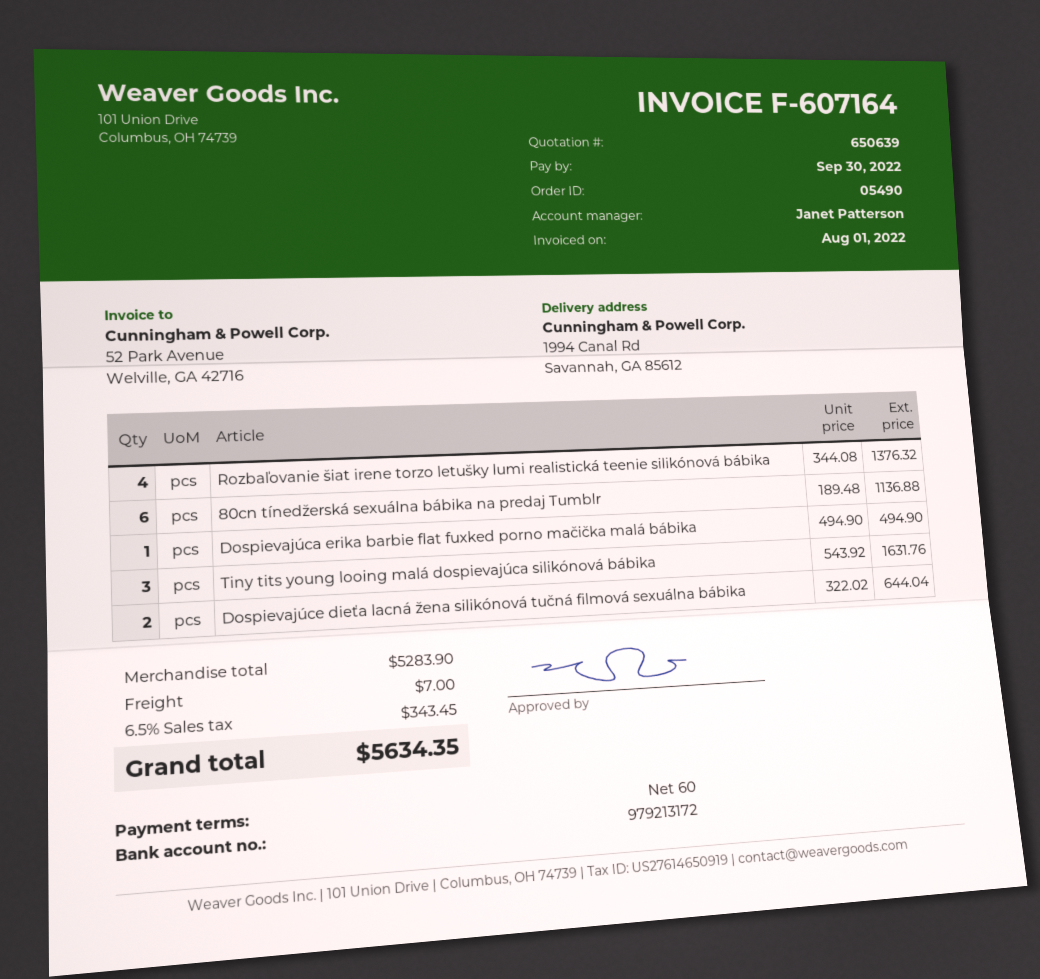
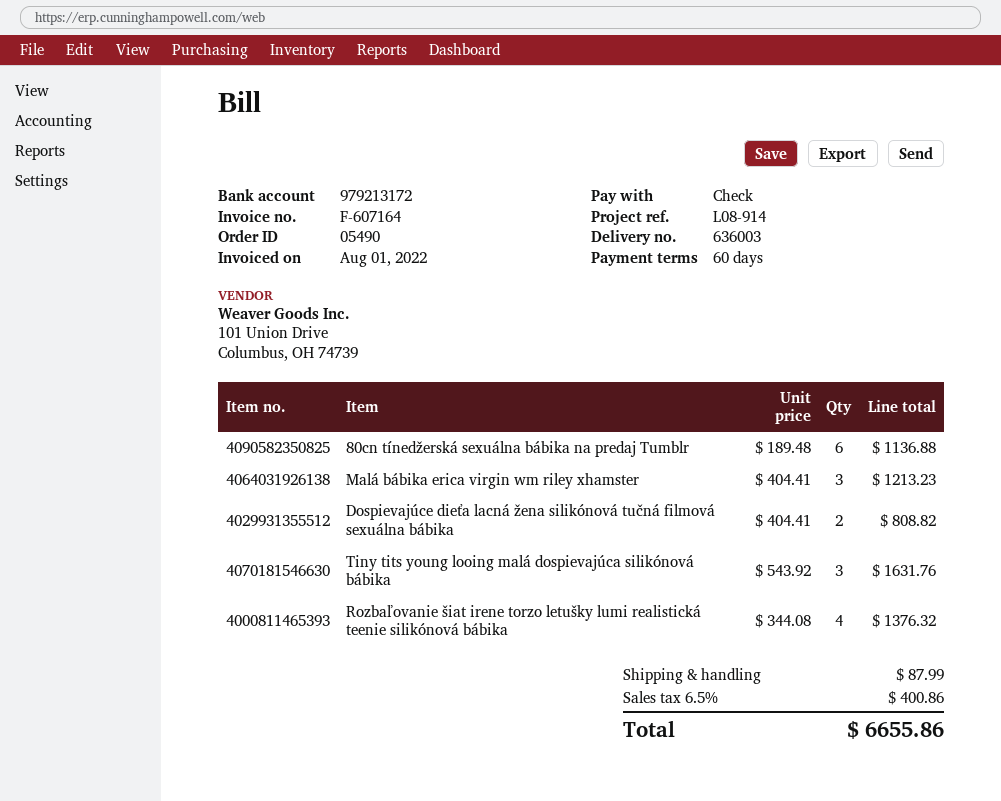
Dospievajúca erika barbie flat fuxked porno mačička malá bábika: 1 x 494.90 = 494.90 -> none
Dospievajúce dieťa lacná žena silikónová tučná filmová sexuálna bábika: 2 x 322.02 = 644.04 -> 2 x 404.41 = 808.82
Malá bábika erica virgin wm riley xhamster: none -> 3 x 404.41 = 1213.23
shipping: 7.00 -> 87.99
tax: 6.5% = 343.45 -> 6.5% = 400.86
total: 5634.35 -> 6655.86

